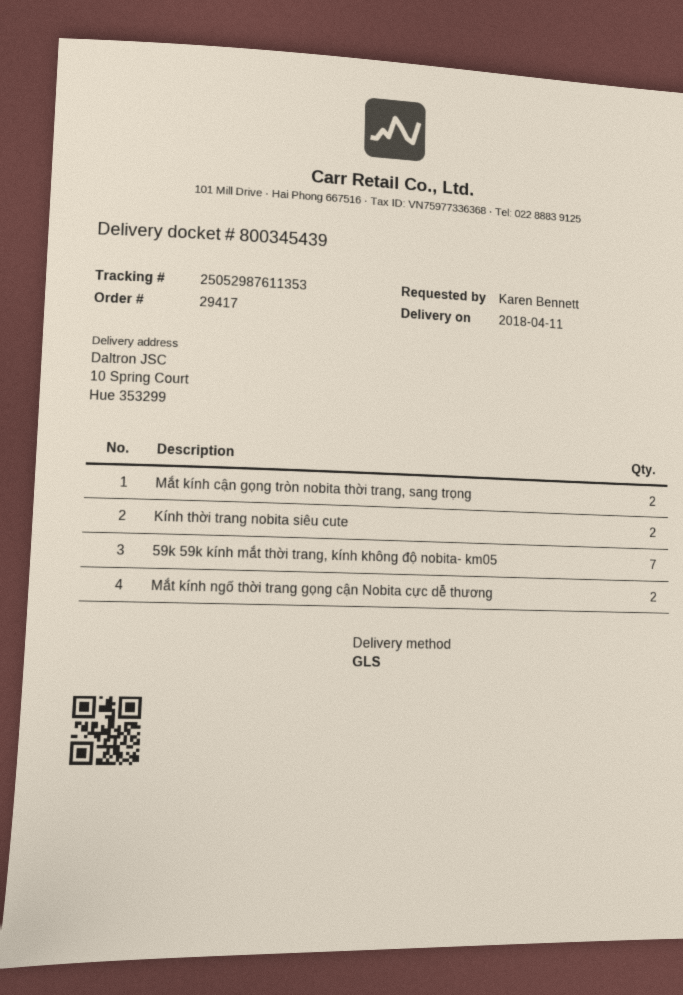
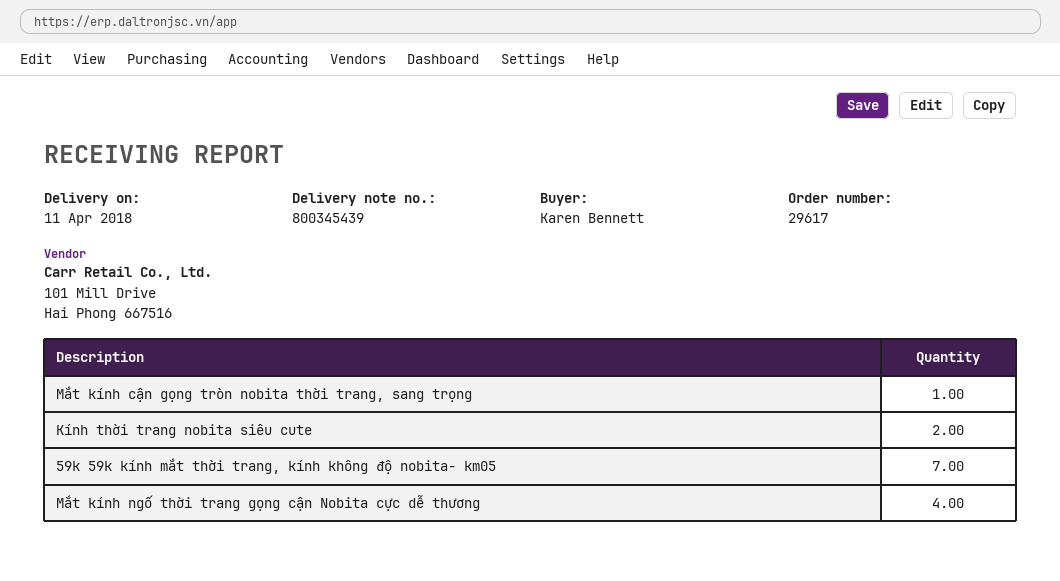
order number: 29417 -> 29617
Mắt kính cận gọng tròn nobita thời trang, sang trọng: 2 -> 1
Mắt kính ngố thời trang gọng cận Nobita cực dễ thương: 2 -> 4

